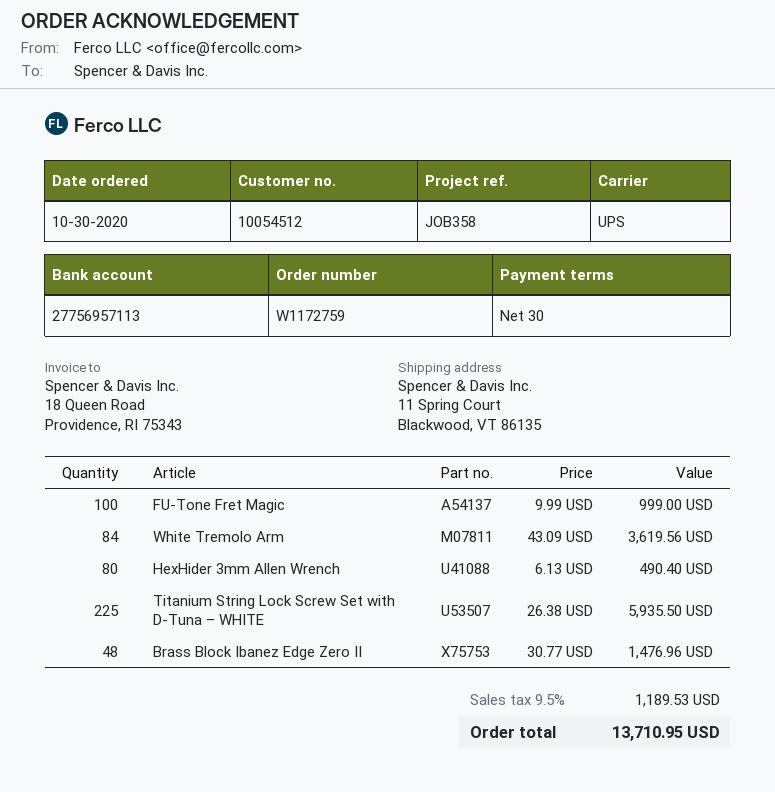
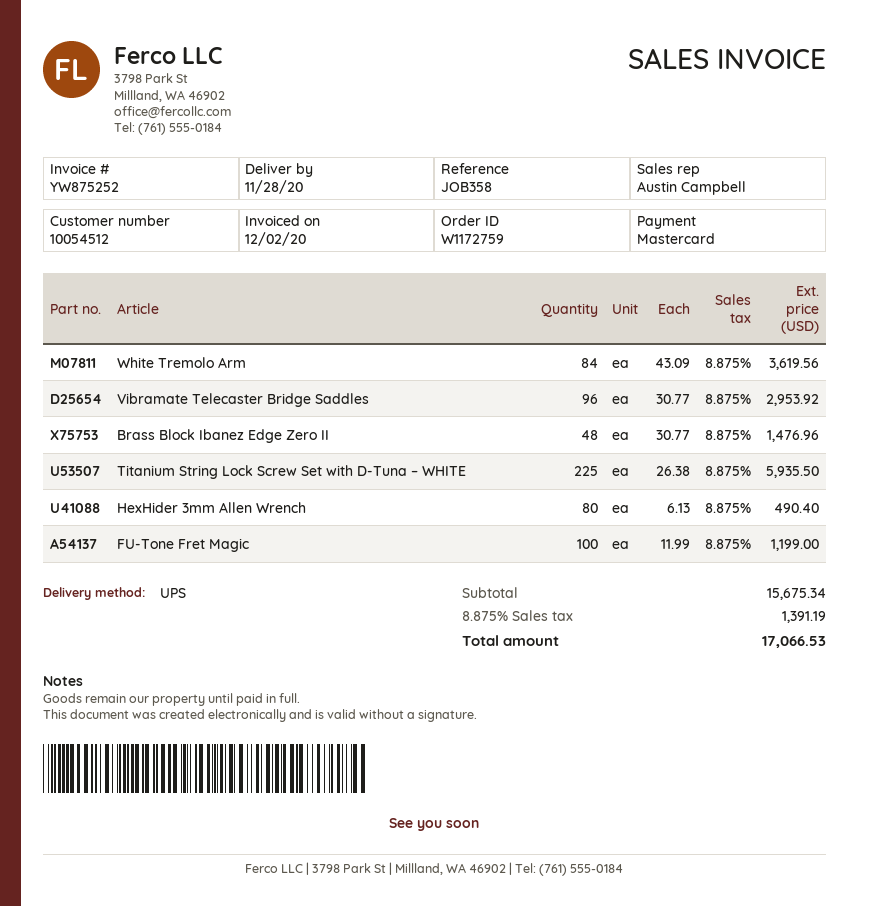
FU-Tone Fret Magic: 100 x 9.99 = 999.00 -> 100 x 11.99 = 1199.00
Vibramate Telecaster Bridge Saddles: none -> 96 x 30.77 = 2953.92
tax: 9.5% = 1189.53 -> 8.875% = 1391.19
total: 13710.95 -> 17066.53

